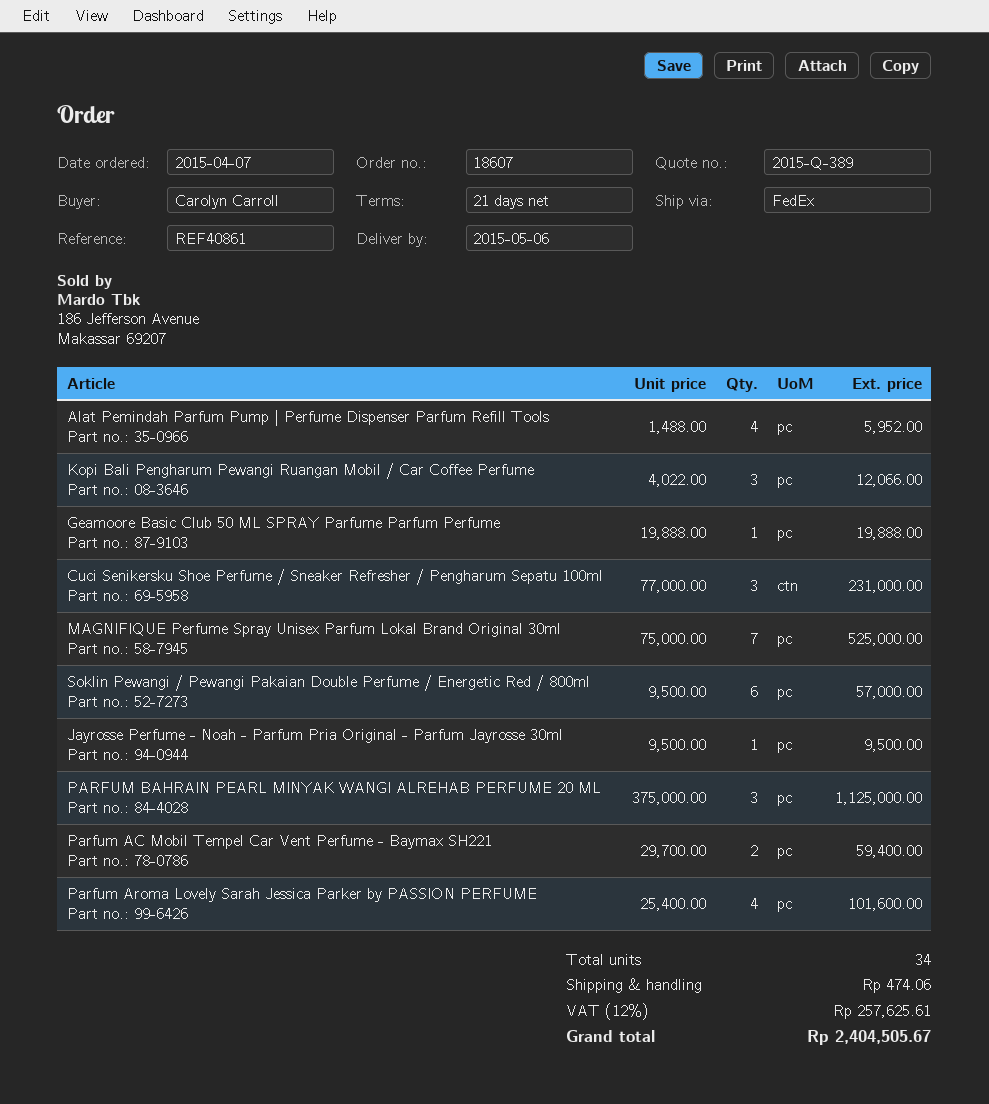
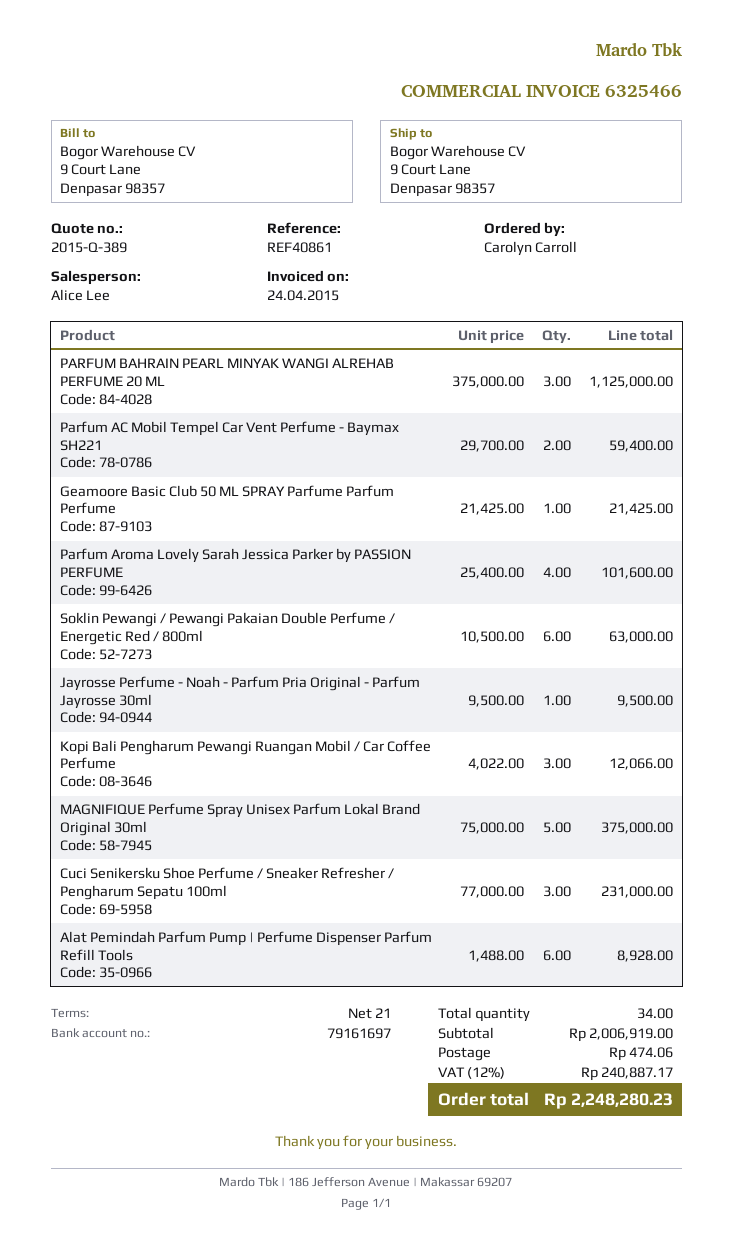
Alat Pemindah Parfum Pump | Perfume Dispenser Parfum Refill Tools: 4 x 1488.00 = 5952.00 -> 6 x 1488.00 = 8928.00
Geamoore Basic Club 50 ML SPRAY Parfume Parfum Perfume: 1 x 19888.00 = 19888.00 -> 1 x 21425.00 = 21425.00
MAGNIFIQUE Perfume Spray Unisex Parfum Lokal Brand Original 30ml: 7 x 75000.00 = 525000.00 -> 5 x 75000.00 = 375000.00
Soklin Pewangi / Pewangi Pakaian Double Perfume / Energetic Red / 800ml: 6 x 9500.00 = 57000.00 -> 6 x 10500.00 = 63000.00
tax: 12% = 257625.61 -> 12% = 240887.17
total: 2404505.67 -> 2248280.23

